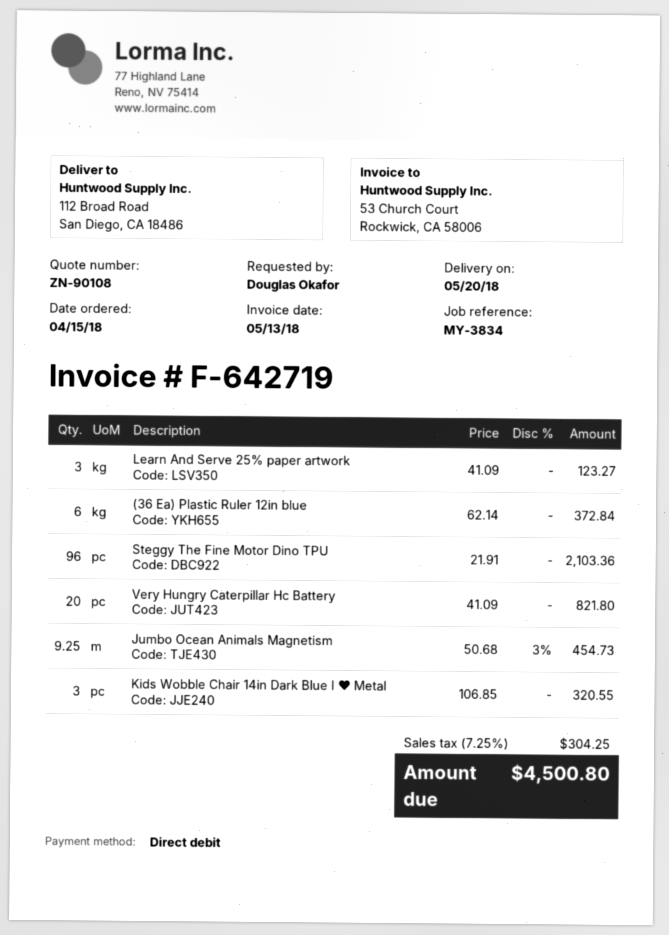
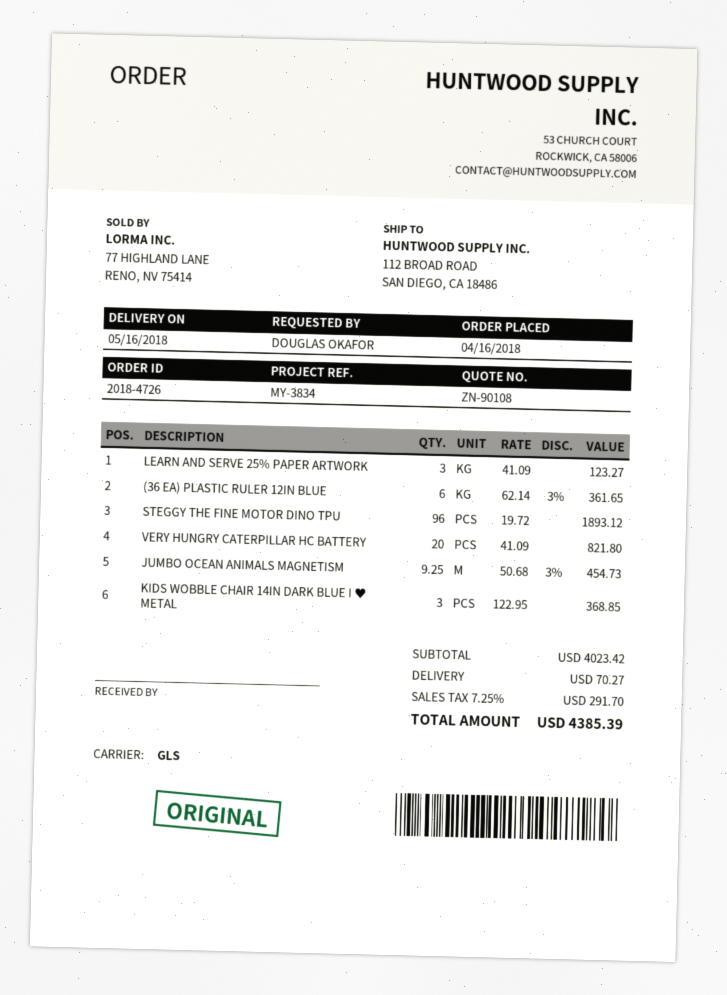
order date: 2018-04-15 -> 2018-04-16
delivery date: 2018-05-20 -> 2018-05-16
(36 Ea) Plastic Ruler 12in blue: 6 x 62.14 = 372.84 -> 6 x 62.14 - 3% = 361.65
Steggy The Fine Motor Dino TPU: 96 x 21.91 = 2103.36 -> 96 x 19.72 = 1893.12
Kids Wobble Chair 14in Dark Blue I ♥ Metal: 3 x 106.85 = 320.55 -> 3 x 122.95 = 368.85
shipping: none -> 70.27
tax: 7.25% = 304.25 -> 7.25% = 291.70
total: 4500.80 -> 4385.39

